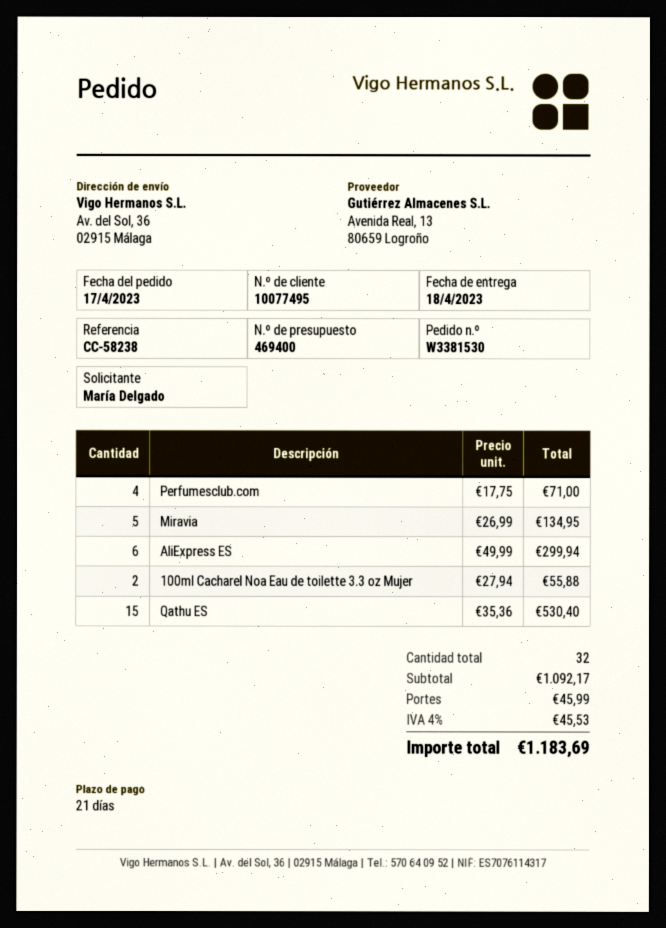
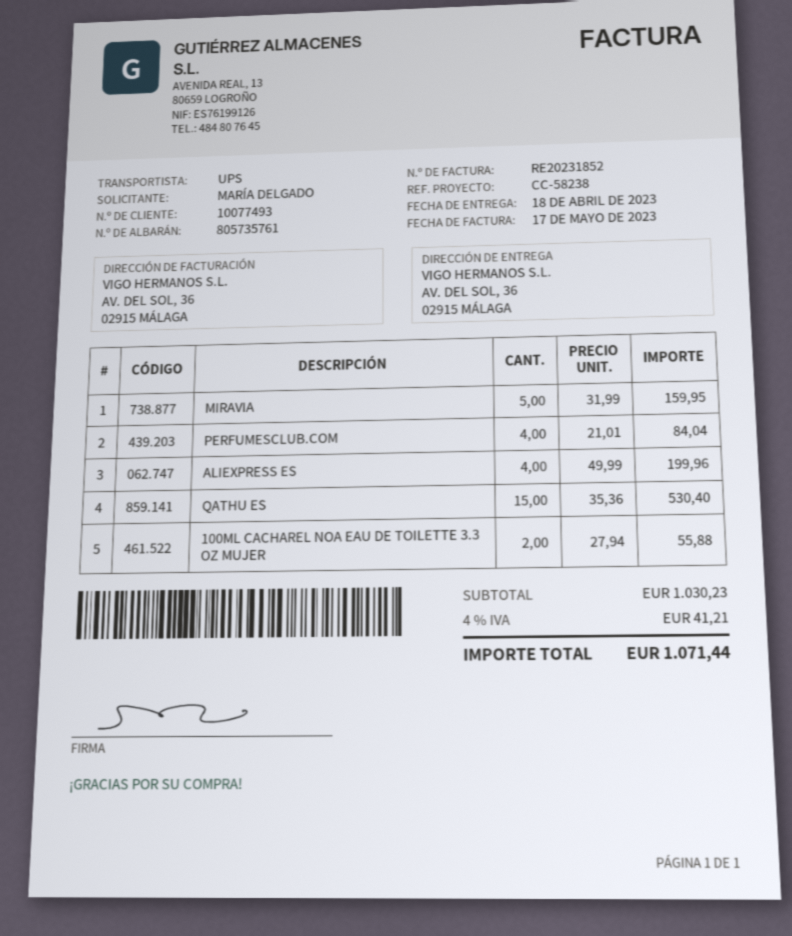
customer number: 10077495 -> 10077493
Perfumesclub.com: 4 x 17.75 = 71.00 -> 4 x 21.01 = 84.04
Miravia: 5 x 26.99 = 134.95 -> 5 x 31.99 = 159.95
AliExpress ES: 6 x 49.99 = 299.94 -> 4 x 49.99 = 199.96
subtotal: 1092.17 -> 1030.23
shipping: 45.99 -> none
tax: 4% = 45.53 -> 4% = 41.21
total: 1183.69 -> 1071.44

